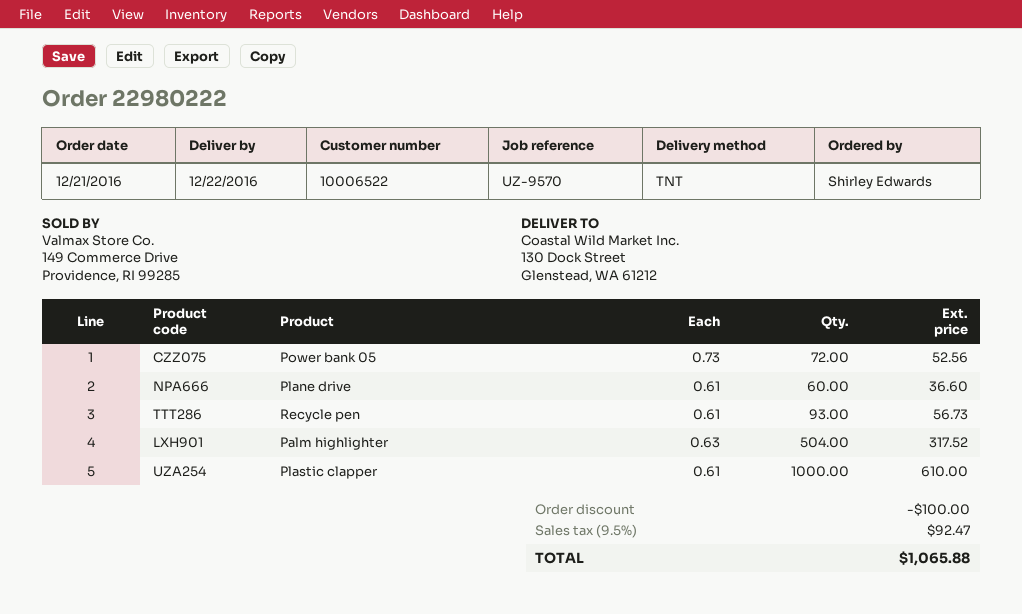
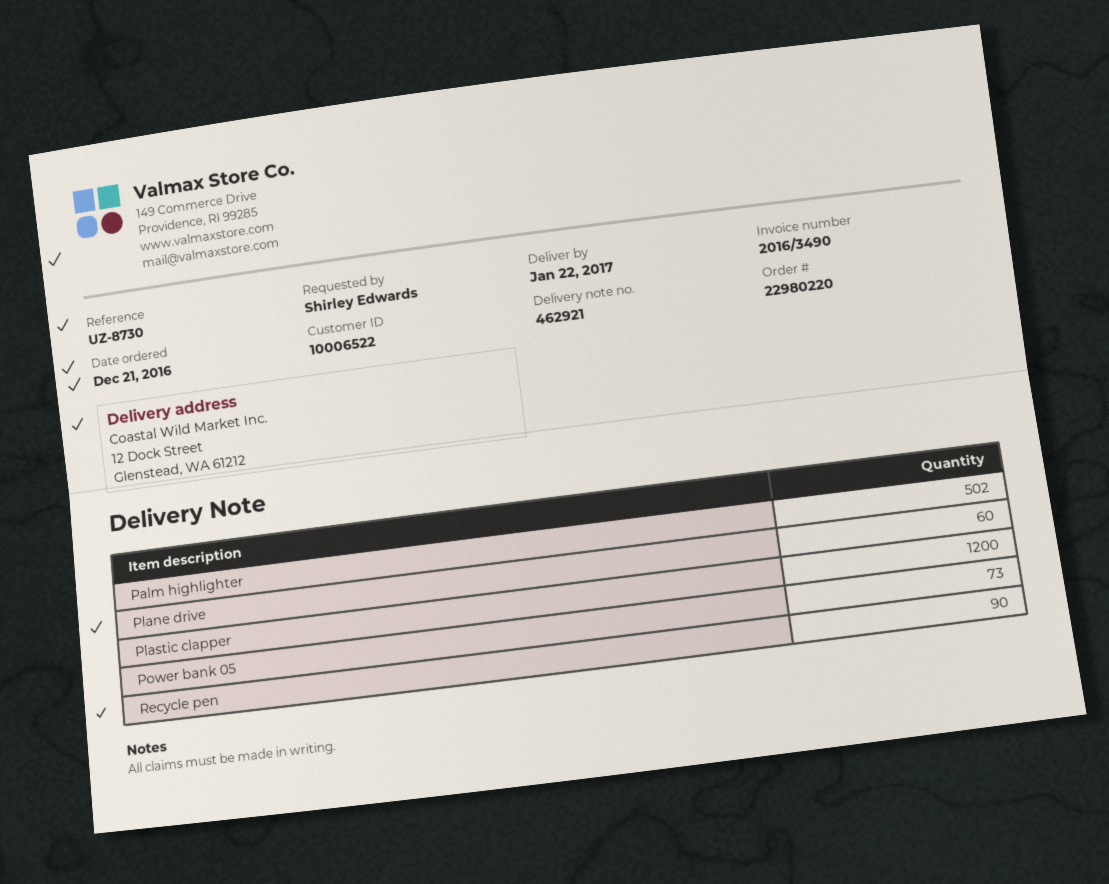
order number: 22980222 -> 22980220
delivery date: 2016-12-22 -> 2017-01-22
reference: UZ-9570 -> UZ-8730
ship to: 130 Dock Street, Glenstead, WA 61212 -> 12 Dock Street, Glenstead, WA 61212
Power bank 05: 72 -> 73
Recycle pen: 93 -> 90
Palm highlighter: 504 -> 502
Plastic clapper: 1000 -> 1200

